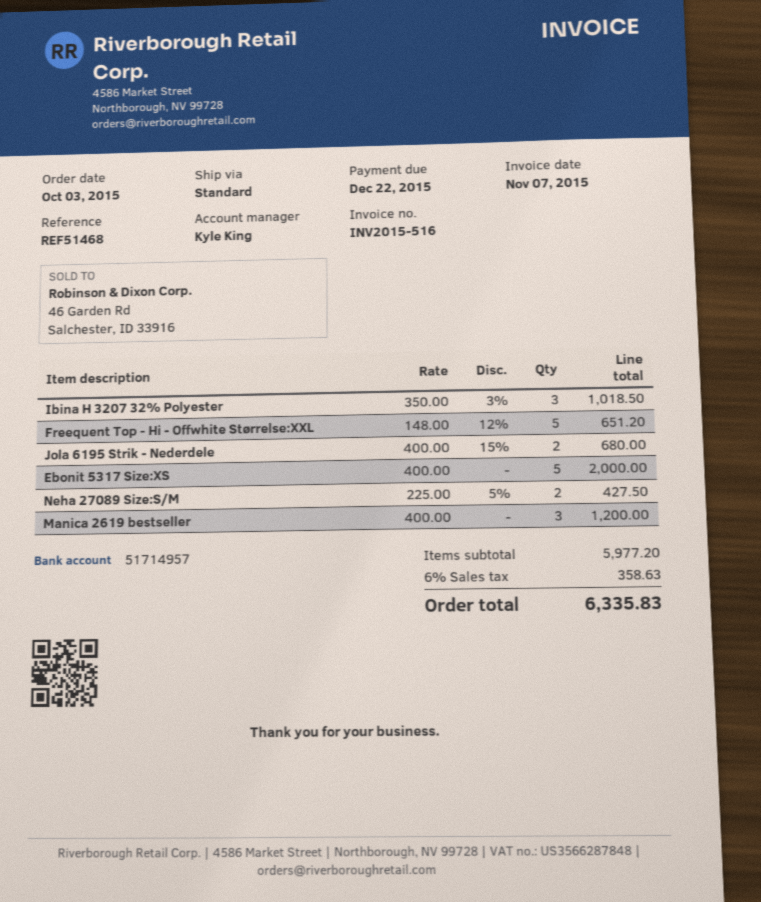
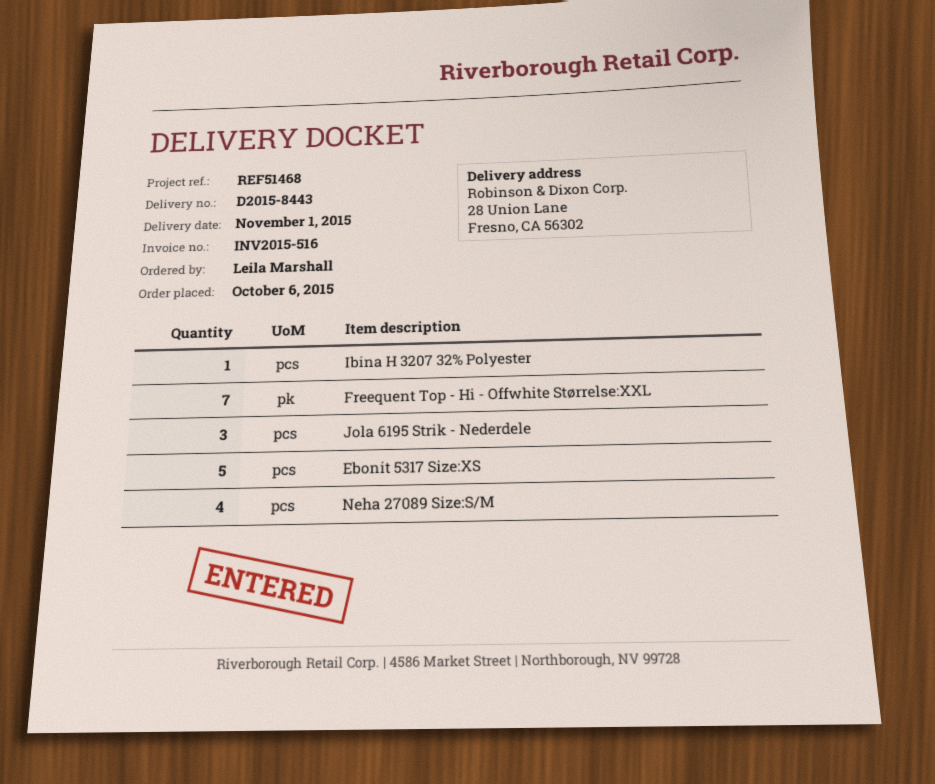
order date: 2015-10-03 -> 2015-10-06
Ibina H 3207 32% Polyester: 3 -> 1
Freequent Top - Hi - Offwhite Størrelse:XXL: 5 -> 7
Jola 6195 Strik - Nederdele: 2 -> 3
Neha 27089 Size:S/M: 2 -> 4
Manica 2619 bestseller: 3 -> none

